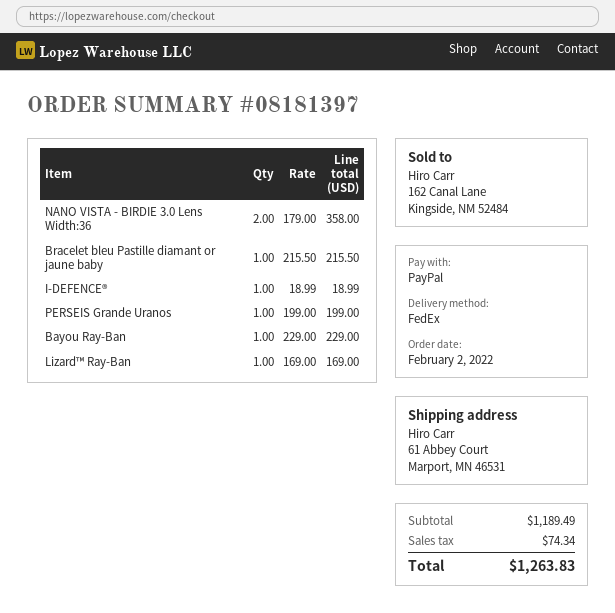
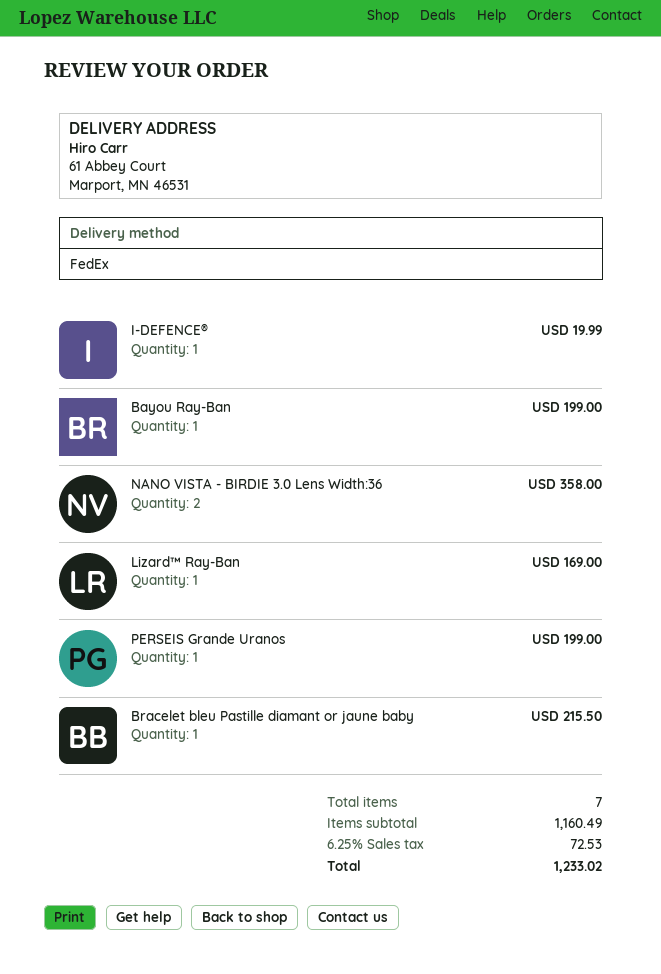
I-DEFENCE®: 1 for 18.99 -> 1 for 19.99
Bayou Ray-Ban: 1 for 229.00 -> 1 for 199.00
subtotal: 1189.49 -> 1160.49
tax: 74.34 -> 72.53
total: 1263.83 -> 1233.02

